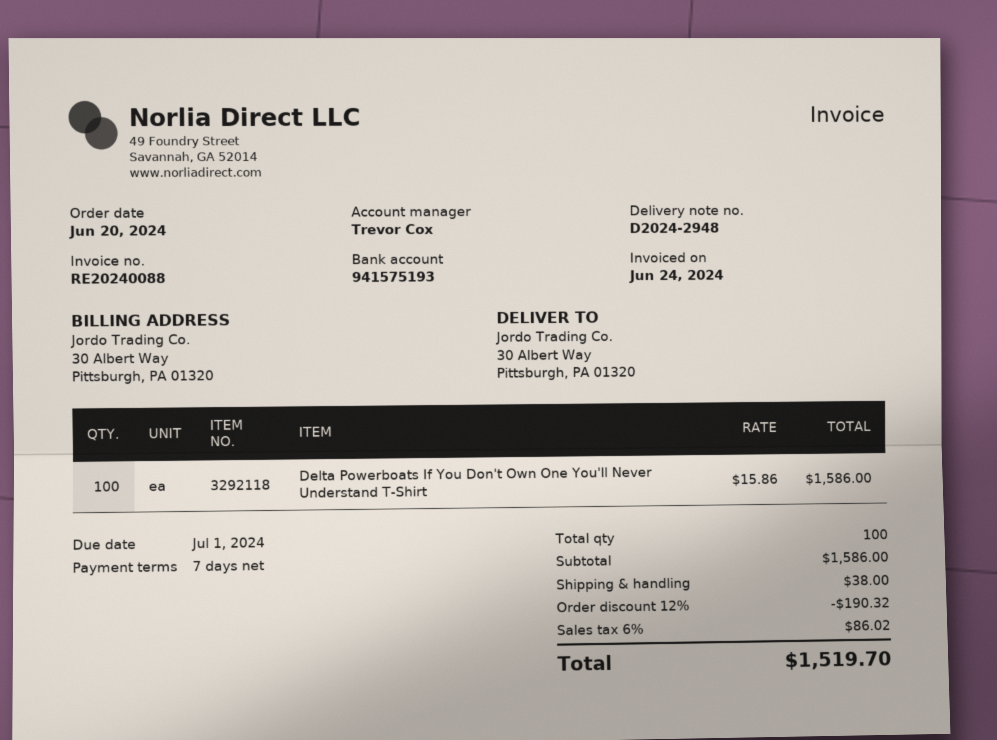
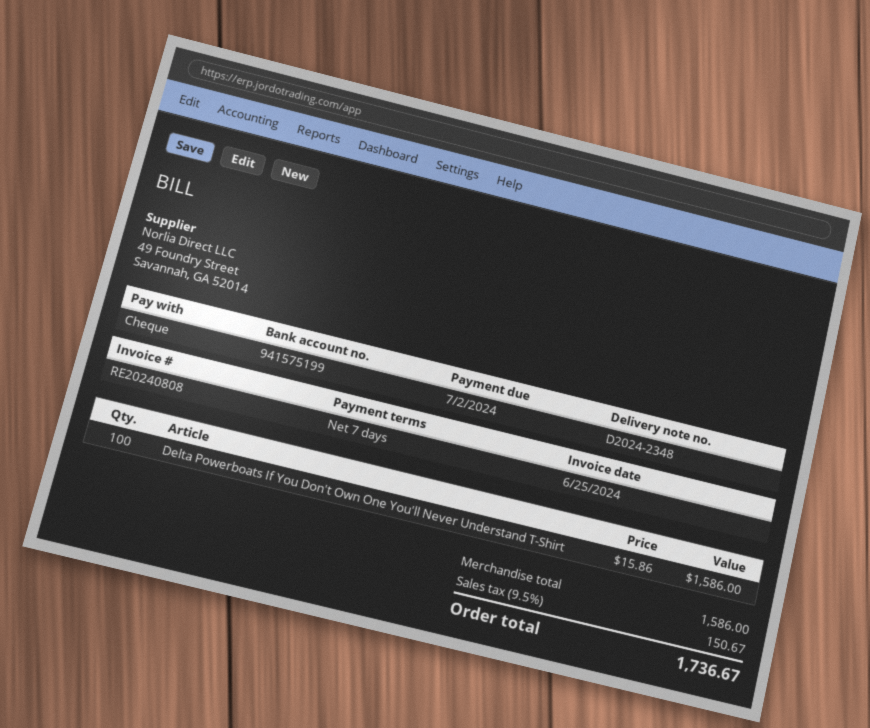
delivery note number: D2024-2948 -> D2024-2348
invoice number: RE20240088 -> RE20240808
invoice date: 2024-06-24 -> 2024-06-25
due date: 2024-07-01 -> 2024-07-02
bank account: 941575193 -> 941575199
discount: 12% = 190.32 -> none
shipping: 38.00 -> none
tax: 6% = 86.02 -> 9.5% = 150.67
total: 1519.70 -> 1736.67

